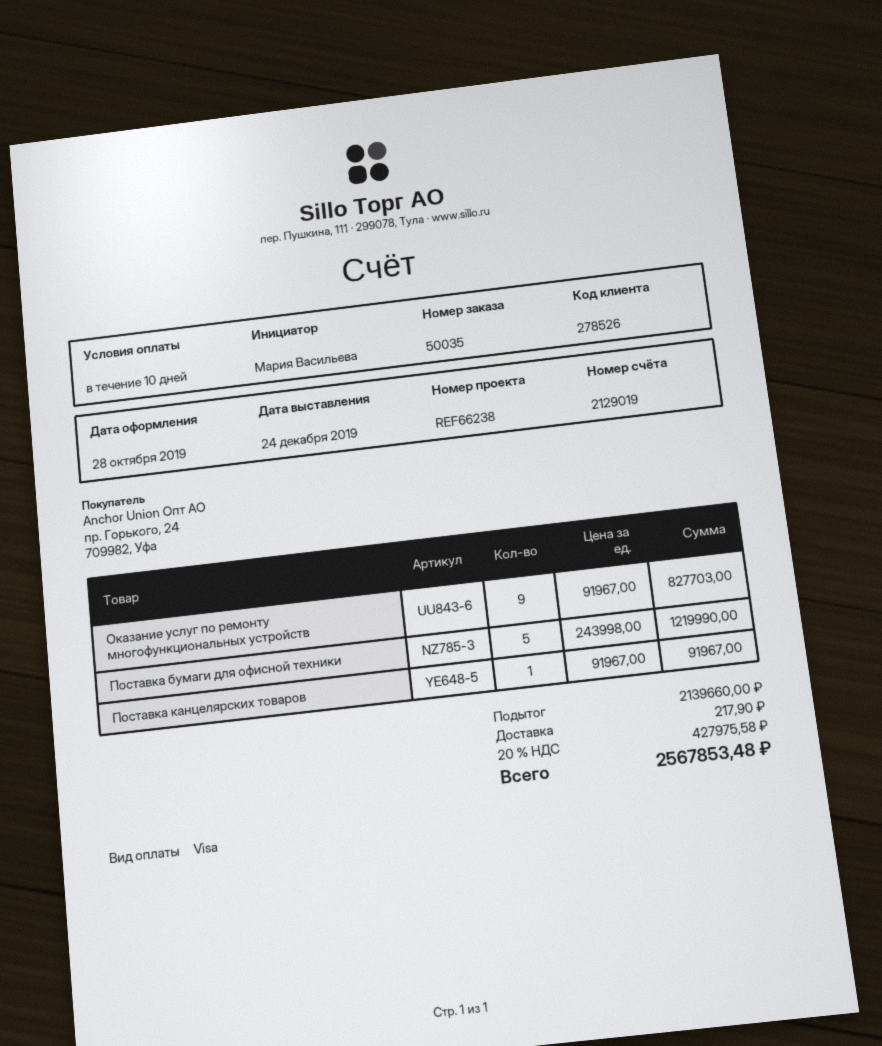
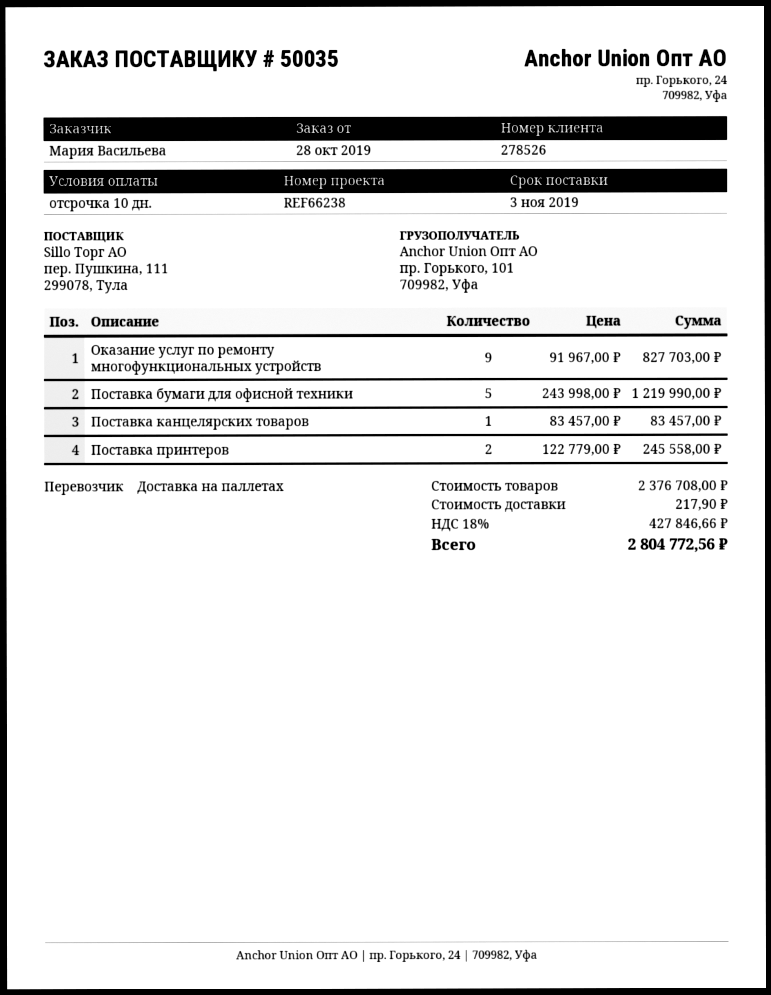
Поставка канцелярских товаров: 1 x 91967.00 = 91967.00 -> 1 x 83457.00 = 83457.00
Поставка принтеров: none -> 2 x 122779.00 = 245558.00
subtotal: 2139660.00 -> 2376708.00
tax: 20% = 427975.58 -> 18% = 427846.66
total: 2567853.48 -> 2804772.56

